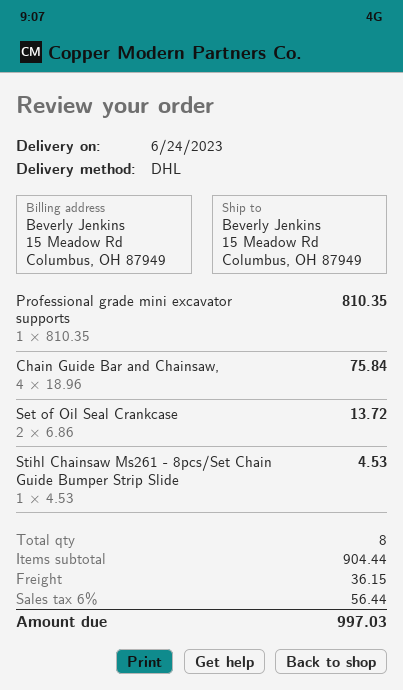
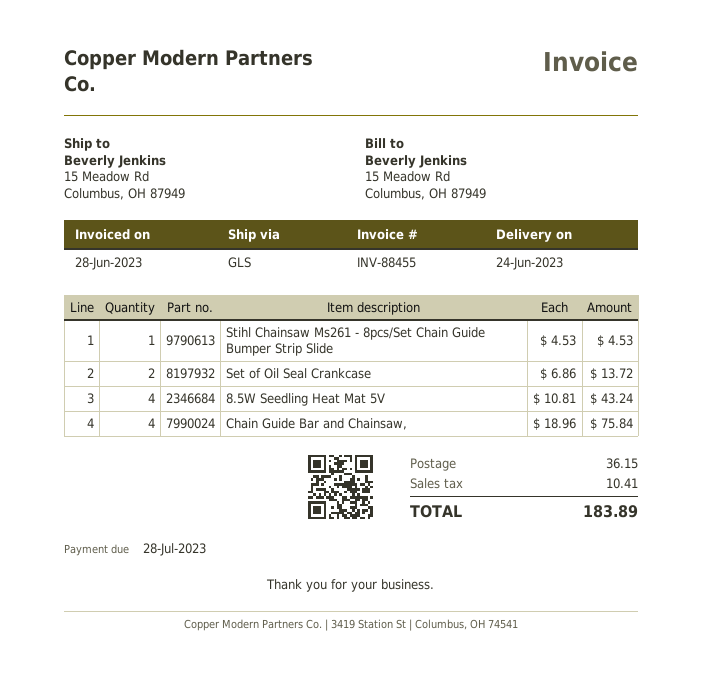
shipping method: DHL -> GLS
Professional grade mini excavator supports: 1 x 810.35 = 810.35 -> none
8.5W Seedling Heat Mat 5V: none -> 4 x 10.81 = 43.24
tax: 56.44 -> 10.41
total: 997.03 -> 183.89

